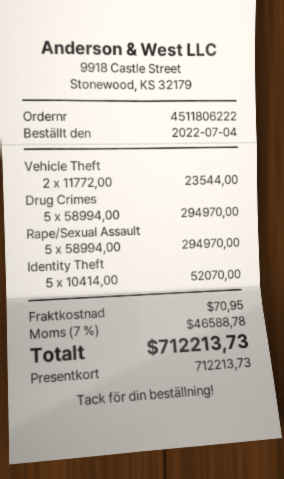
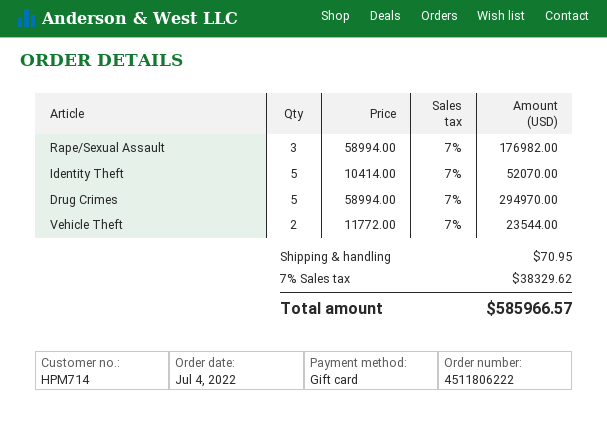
Rape/Sexual Assault: 5 x 58994.00 = 294970.00 -> 3 x 58994.00 = 176982.00
tax: 7% = 46588.78 -> 7% = 38329.62
total: 712213.73 -> 585966.57

